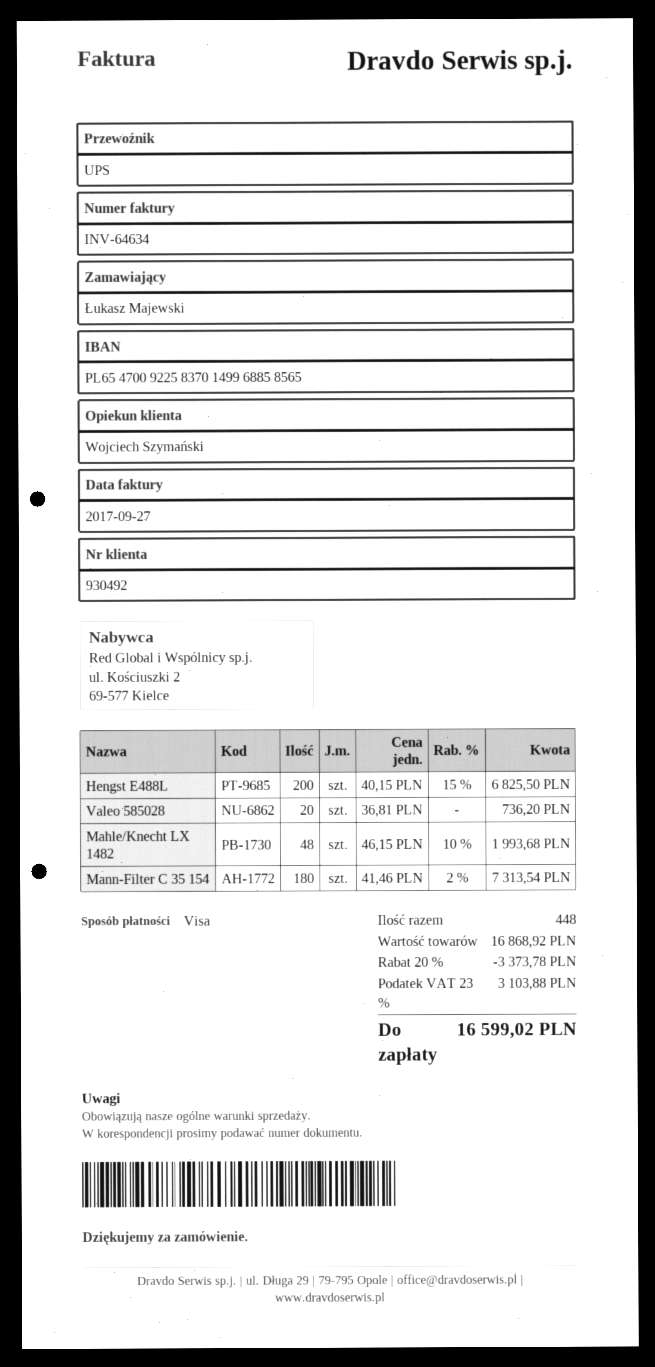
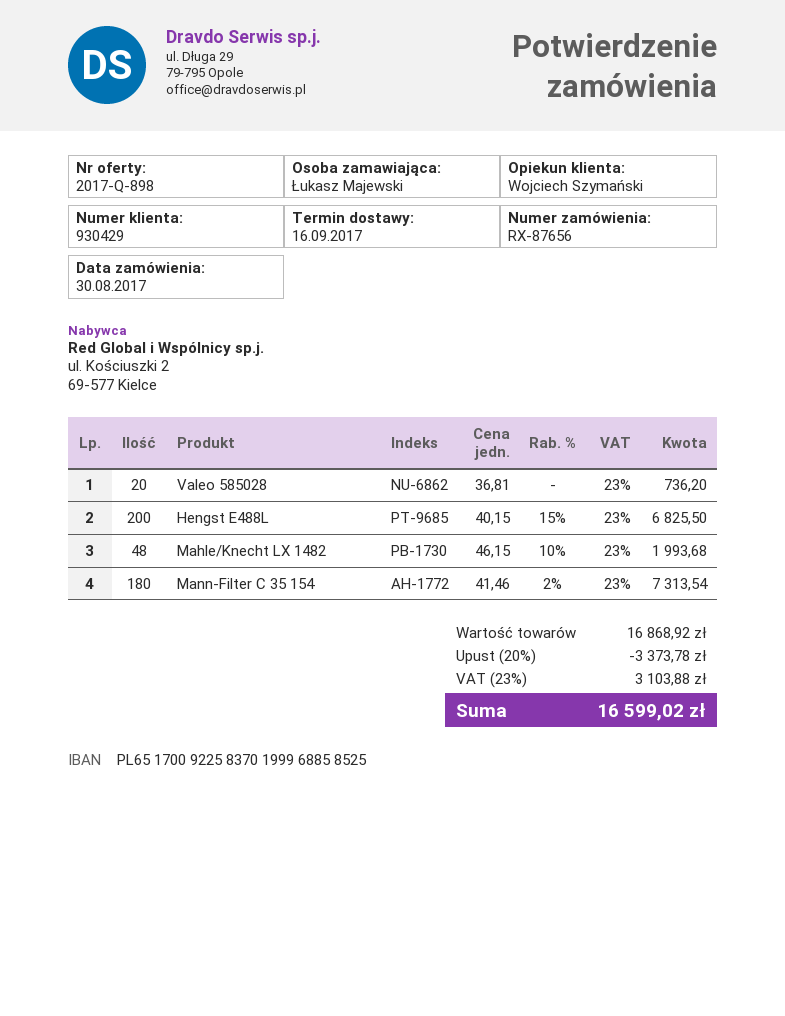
customer number: 930492 -> 930429
bank account: PL65470092258370149968858565 -> PL65170092258370199968858525

